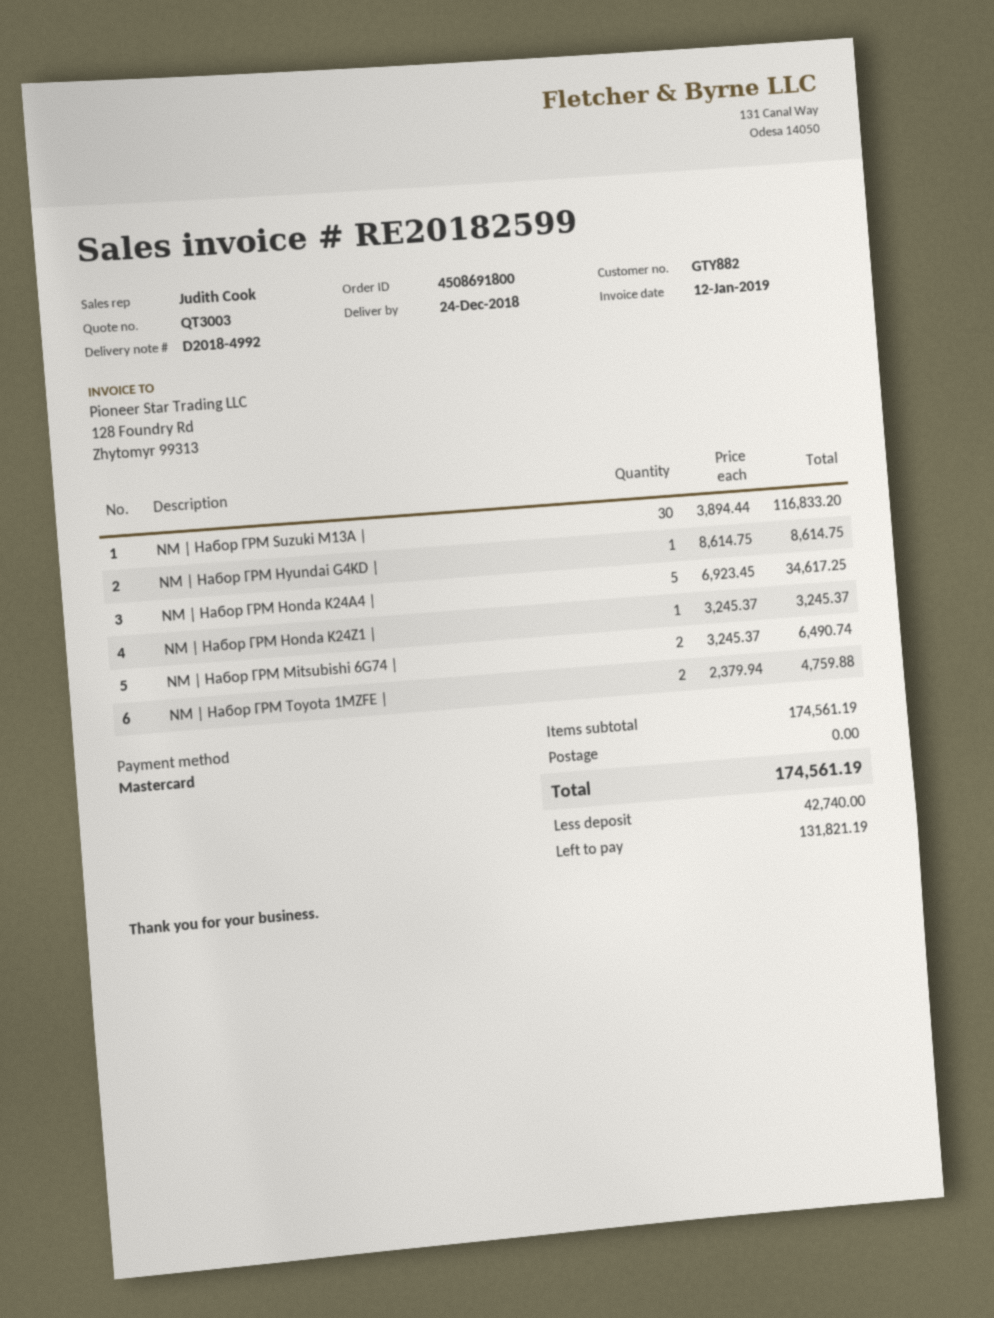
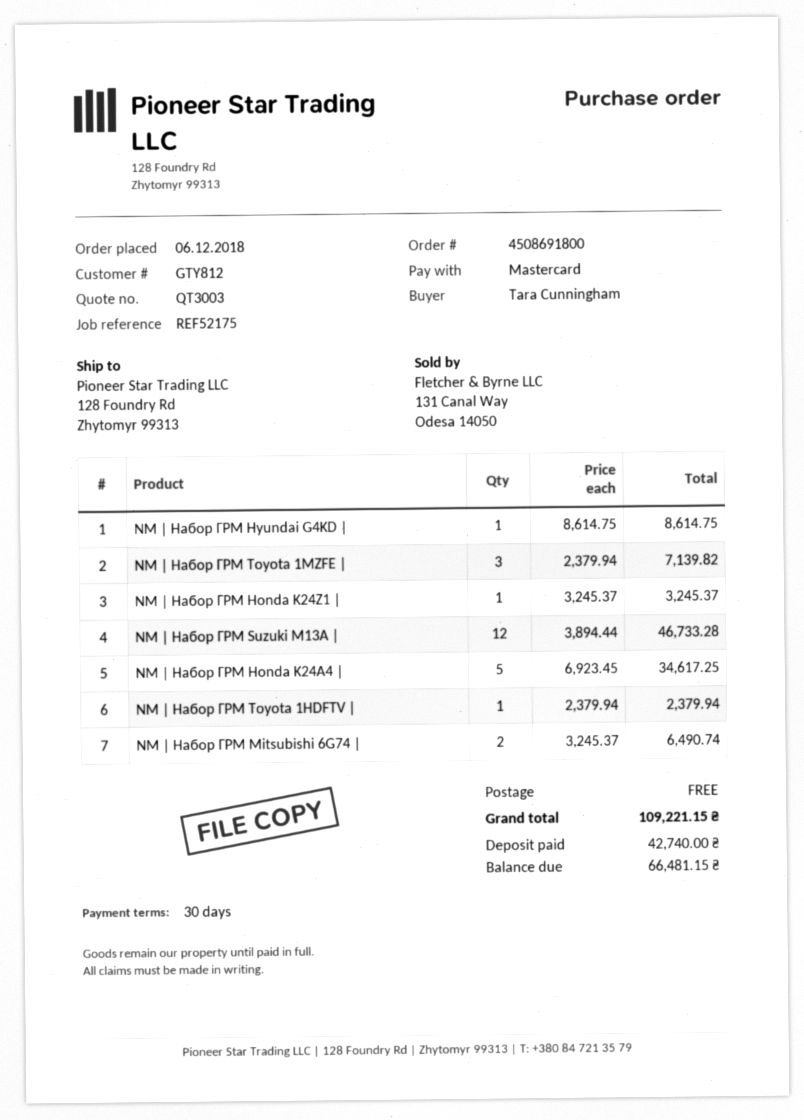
customer number: GTY882 -> GTY812
NM | Набор ГРМ Suzuki M13A |: 30 x 3894.44 = 116833.20 -> 12 x 3894.44 = 46733.28
NM | Набор ГРМ Toyota 1MZFE |: 2 x 2379.94 = 4759.88 -> 3 x 2379.94 = 7139.82
NM | Набор ГРМ Toyota 1HDFTV |: none -> 1 x 2379.94 = 2379.94
total: 174561.19 -> 109221.15
balance: 131821.19 -> 66481.15

